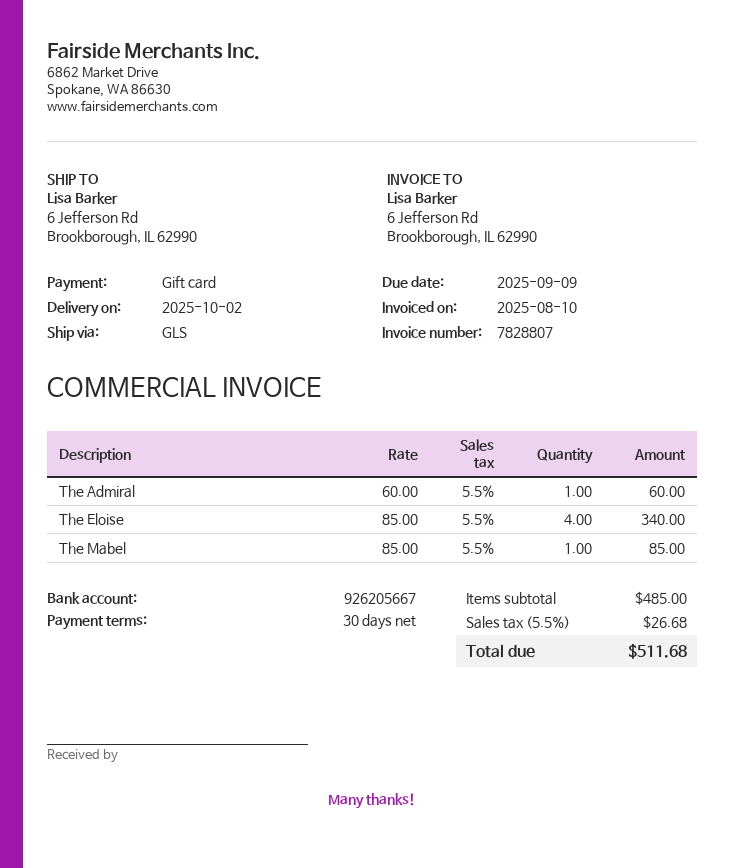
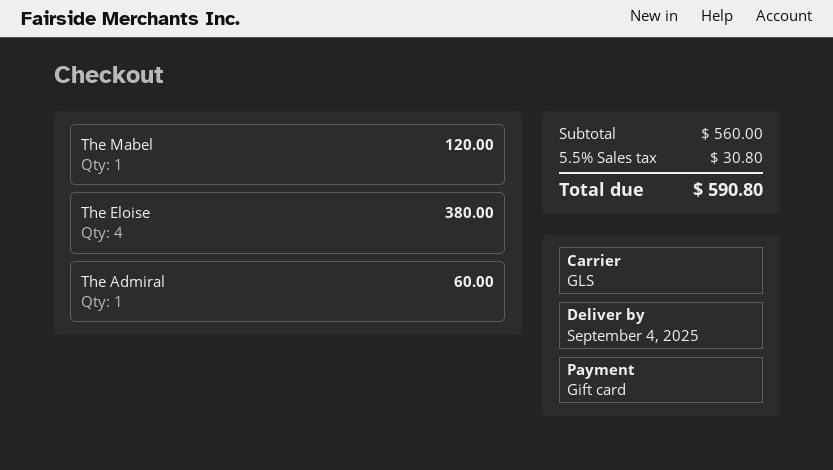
delivery date: 2025-10-02 -> 2025-09-04
The Eloise: 4 for 340.00 -> 4 for 380.00
The Mabel: 1 for 85.00 -> 1 for 120.00
subtotal: 485.00 -> 560.00
tax: 5.5% = 26.68 -> 5.5% = 30.80
total: 511.68 -> 590.80

